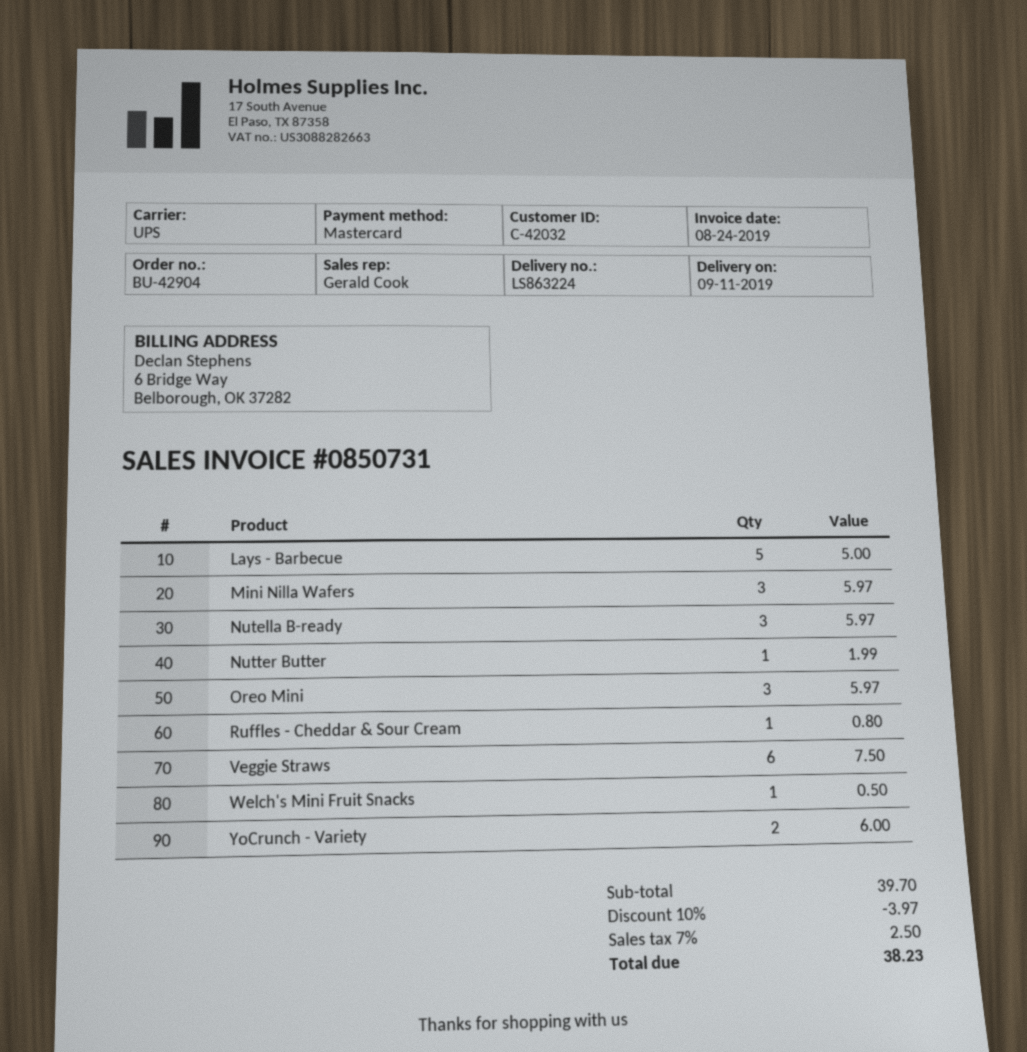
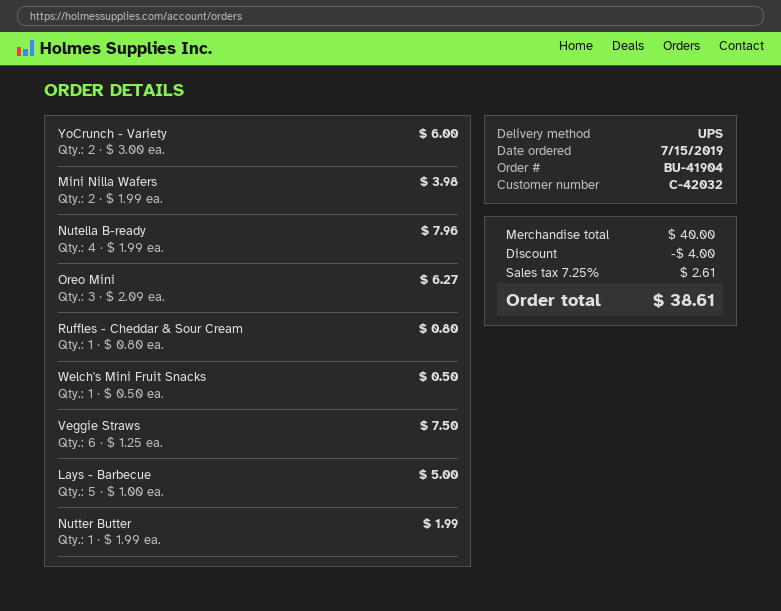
order number: BU-42904 -> BU-41904
Mini Nilla Wafers: 3 for 5.97 -> 2 for 3.98
Nutella B-ready: 3 for 5.97 -> 4 for 7.96
Oreo Mini: 3 for 5.97 -> 3 for 6.27
subtotal: 39.70 -> 40.00
discount: 3.97 -> 4.00
tax: 7% = 2.50 -> 7.25% = 2.61
total: 38.23 -> 38.61

